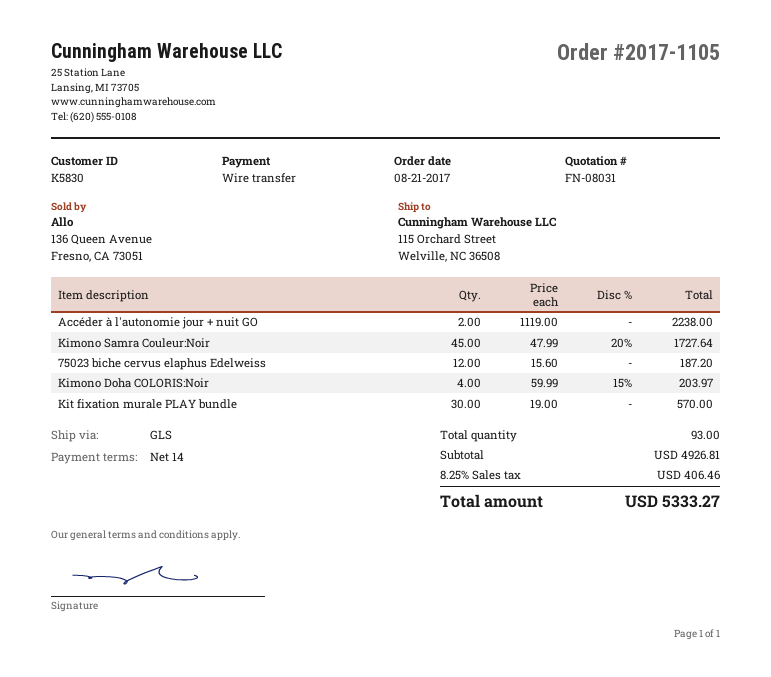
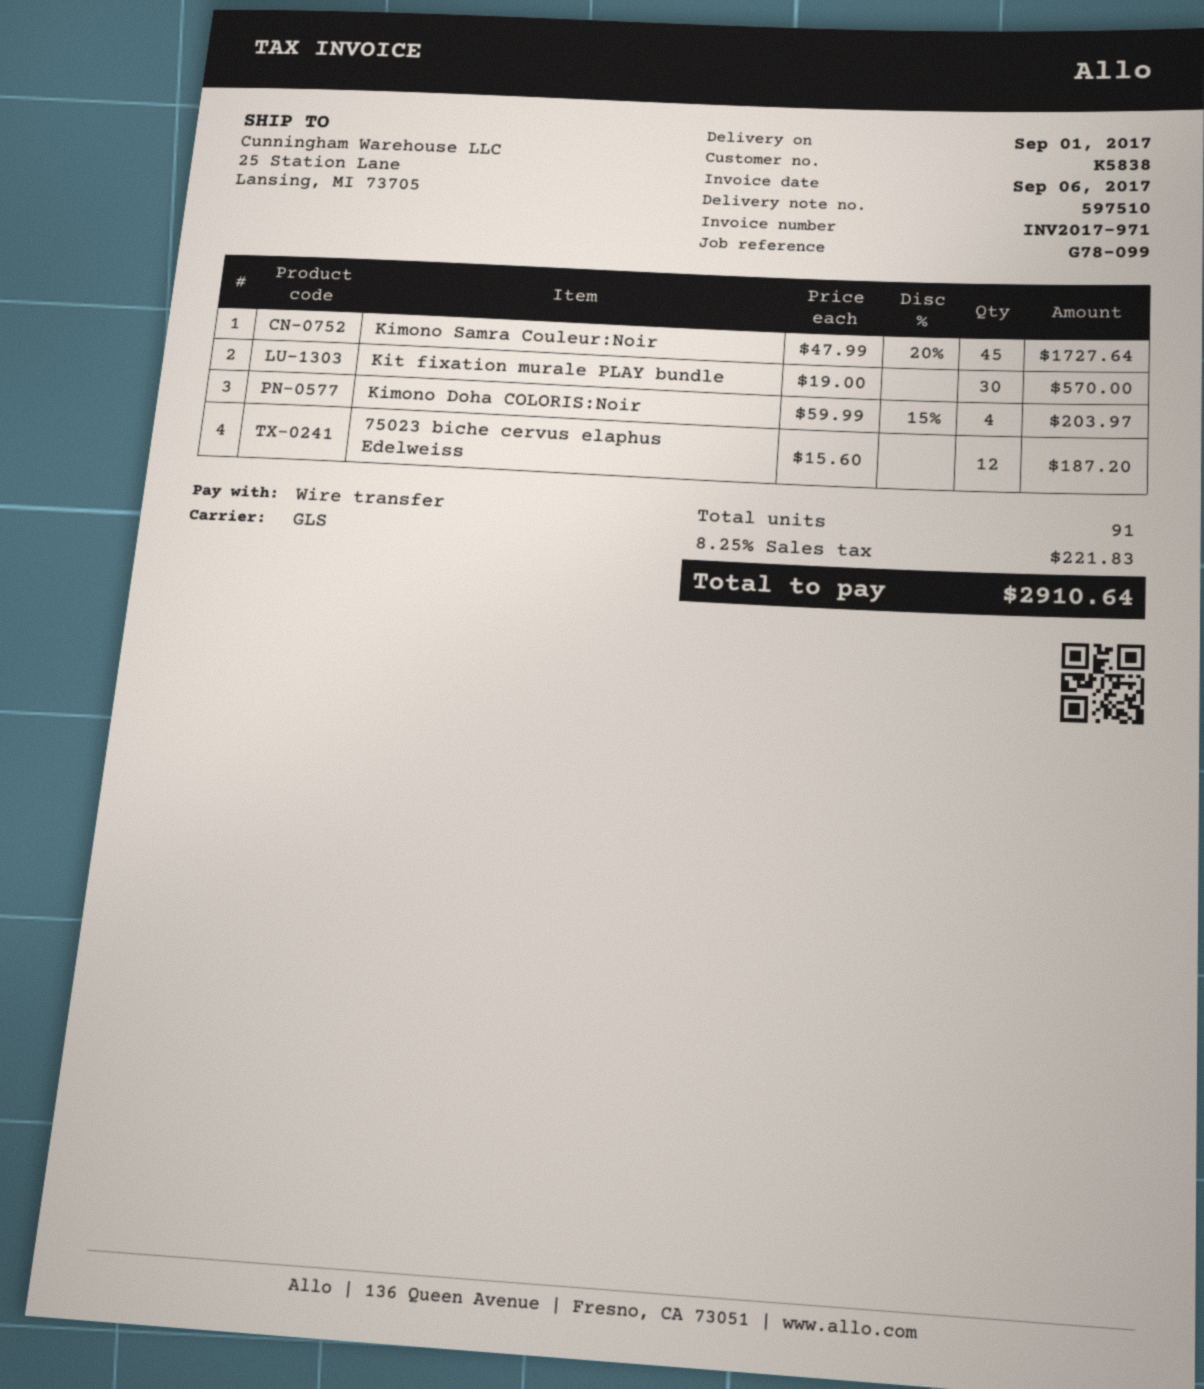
customer number: K5830 -> K5838
ship to: 115 Orchard Street, Welville, NC 36508 -> 25 Station Lane, Lansing, MI 73705
Accéder à l'autonomie jour + nuit GO: 2 x 1119.00 = 2238.00 -> none
total quantity: 93 -> 91
tax: 8.25% = 406.46 -> 8.25% = 221.83
total: 5333.27 -> 2910.64

